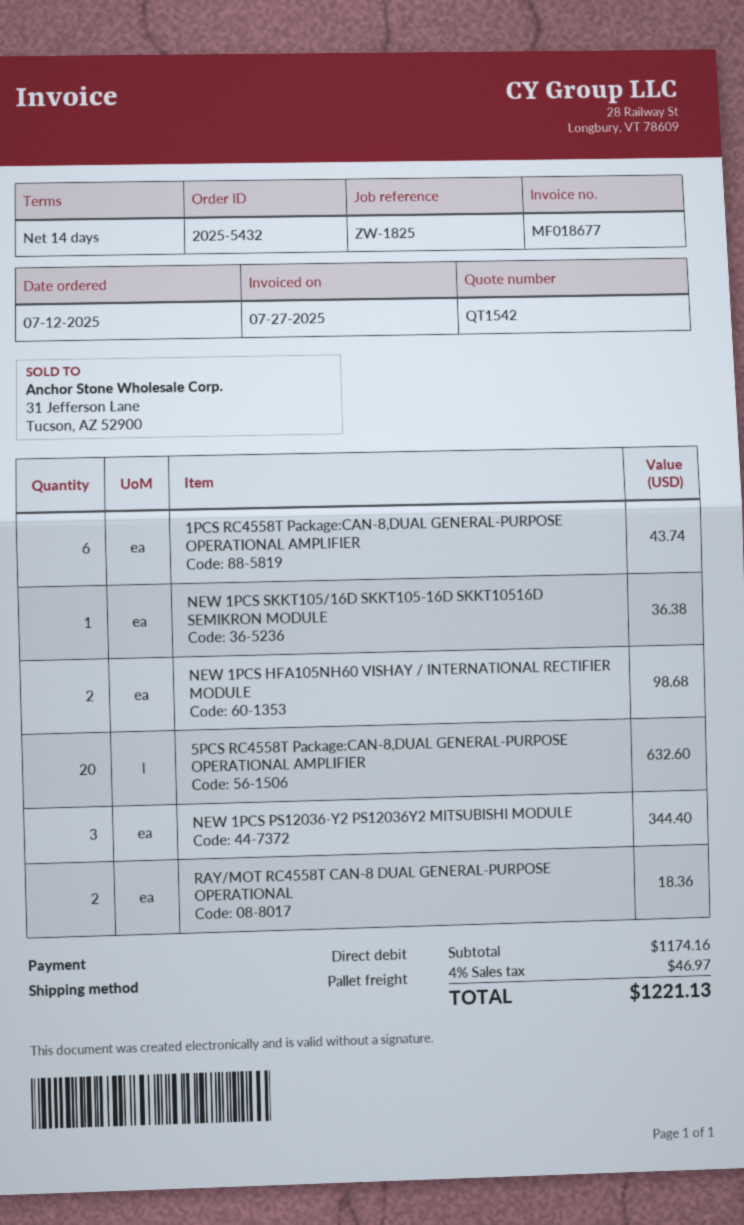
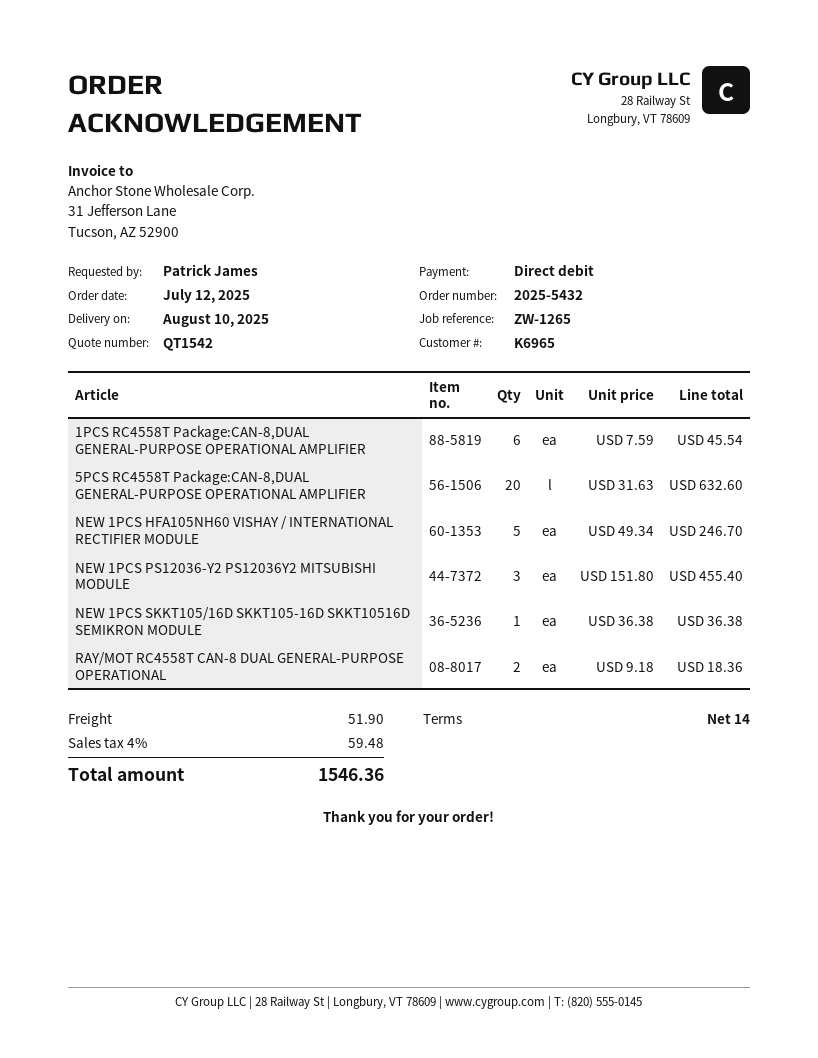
reference: ZW-1825 -> ZW-1265
1PCS RC4558T Package:CAN-8,DUAL GENERAL-PURPOSE OPERATIONAL AMPLIFIER: 6 for 43.74 -> 6 for 45.54
NEW 1PCS HFA105NH60 VISHAY / INTERNATIONAL RECTIFIER MODULE: 2 for 98.68 -> 5 for 246.70
NEW 1PCS PS12036-Y2 PS12036Y2 MITSUBISHI MODULE: 3 for 344.40 -> 3 for 455.40
shipping: none -> 51.90
tax: 4% = 46.97 -> 4% = 59.48
total: 1221.13 -> 1546.36

